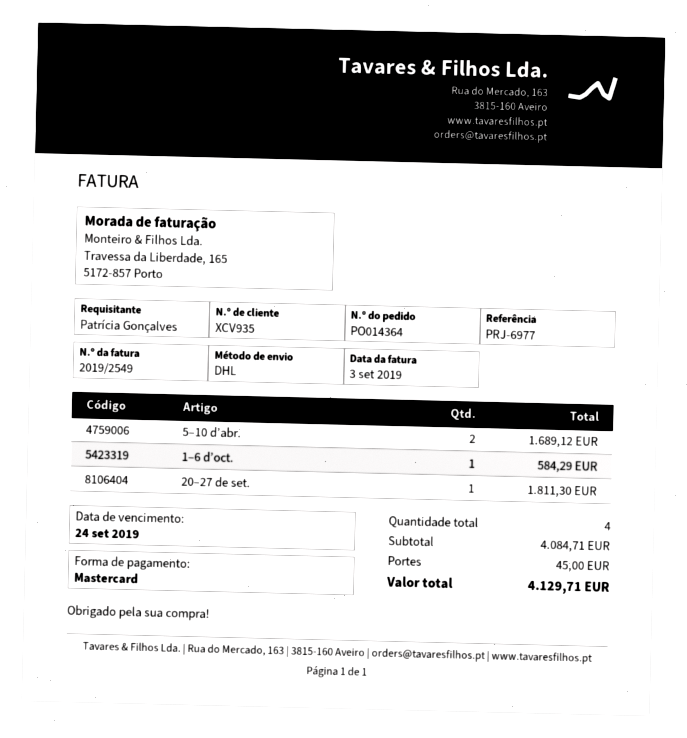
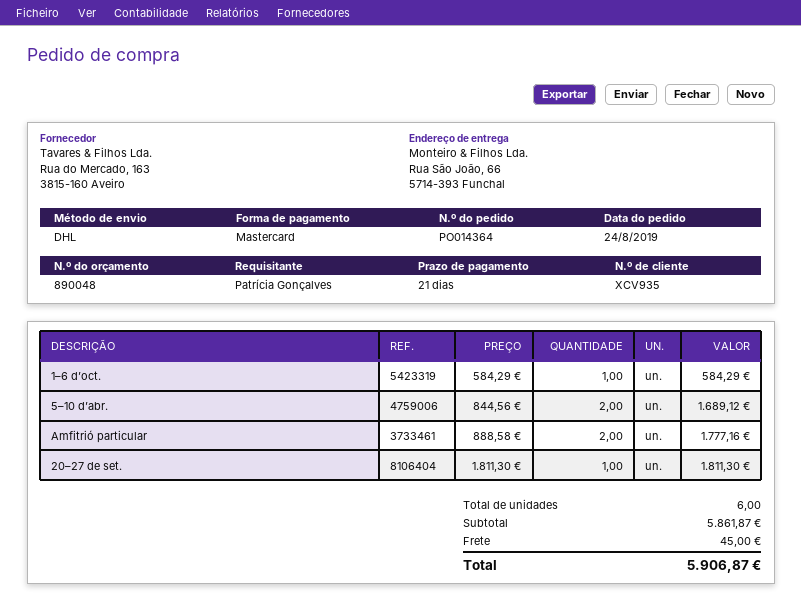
Amfitrió particular: none -> 2 for 1777.16
total quantity: 4 -> 6
subtotal: 4084.71 -> 5861.87
total: 4129.71 -> 5906.87

